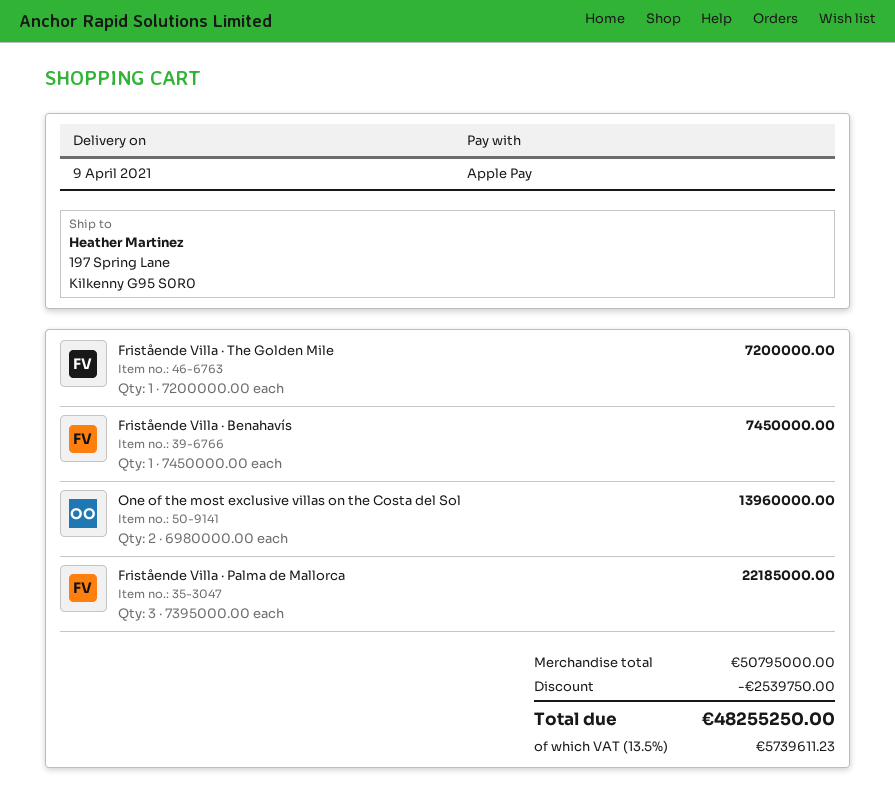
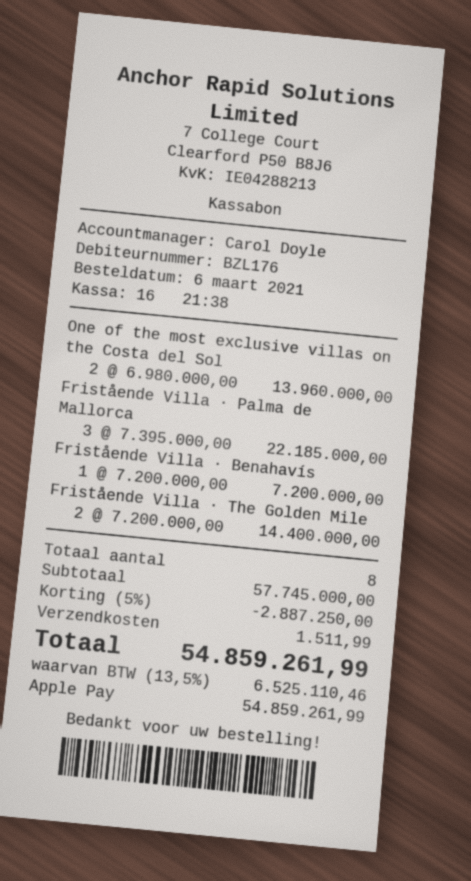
Fristående Villa · The Golden Mile: 1 x 7200000.00 = 7200000.00 -> 2 x 7200000.00 = 14400000.00
Fristående Villa · Benahavís: 1 x 7450000.00 = 7450000.00 -> 1 x 7200000.00 = 7200000.00
subtotal: 50795000.00 -> 57745000.00
discount: 2539750.00 -> 2887250.00
shipping: none -> 1511.99
tax: 13.5% = 5739611.23 -> 13.5% = 6525110.46
total: 48255250.00 -> 54859261.99

